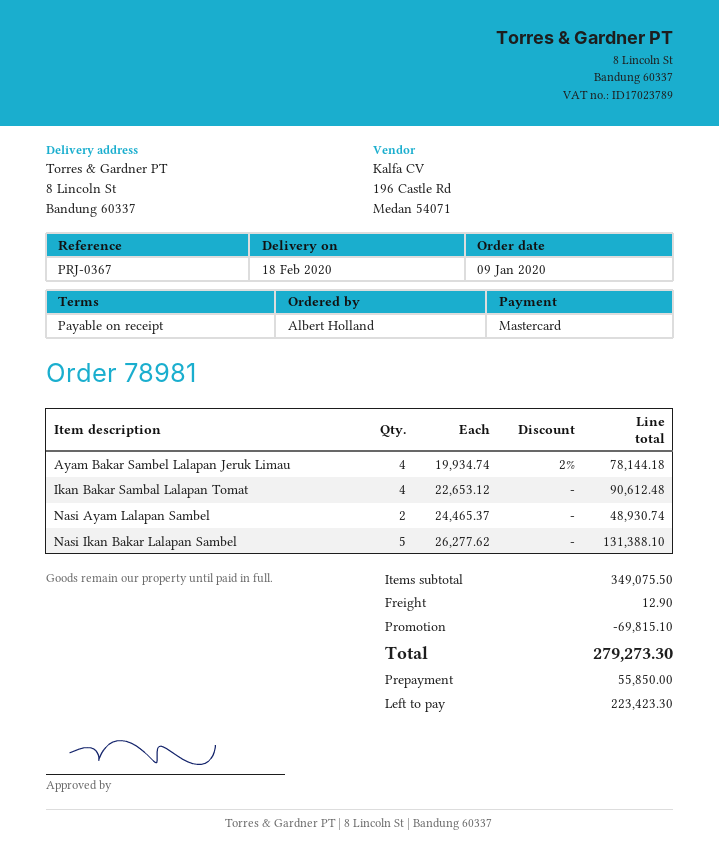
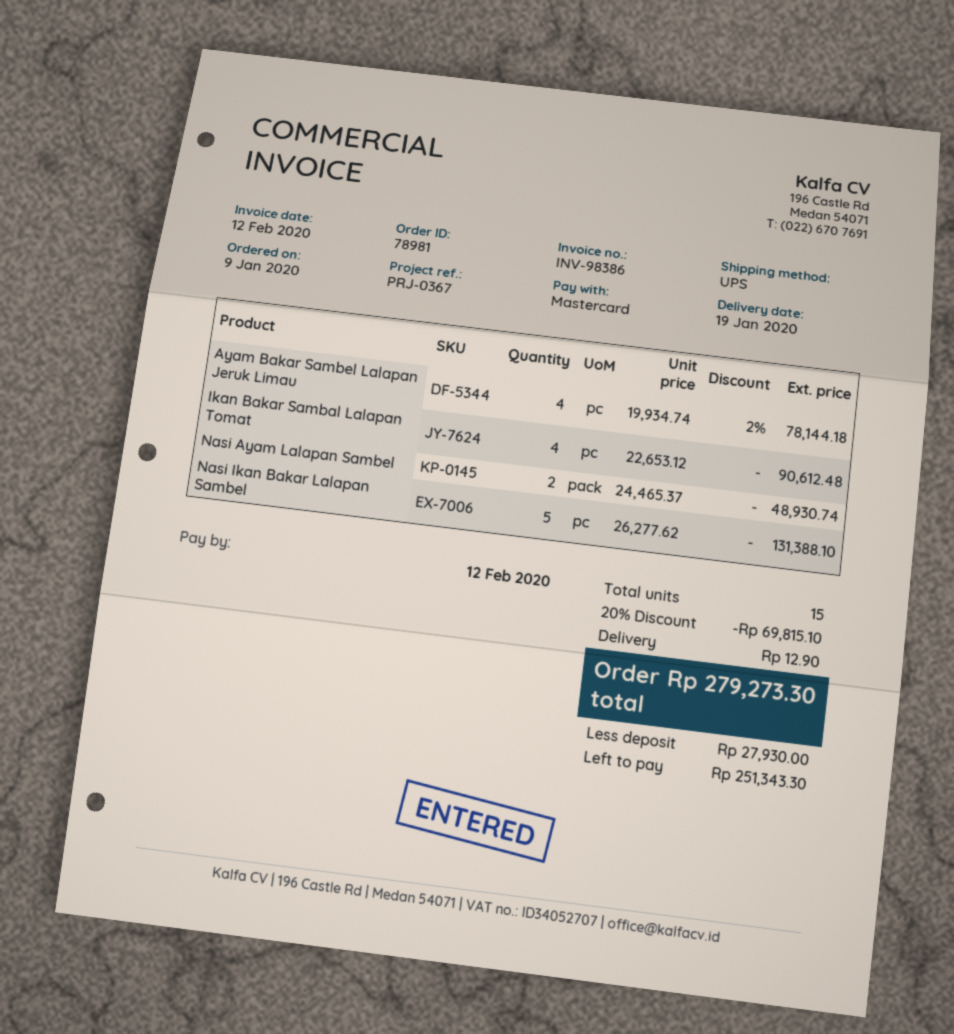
delivery date: 2020-02-18 -> 2020-01-19
deposit: 55850.00 -> 27930.00
balance: 223423.30 -> 251343.30

